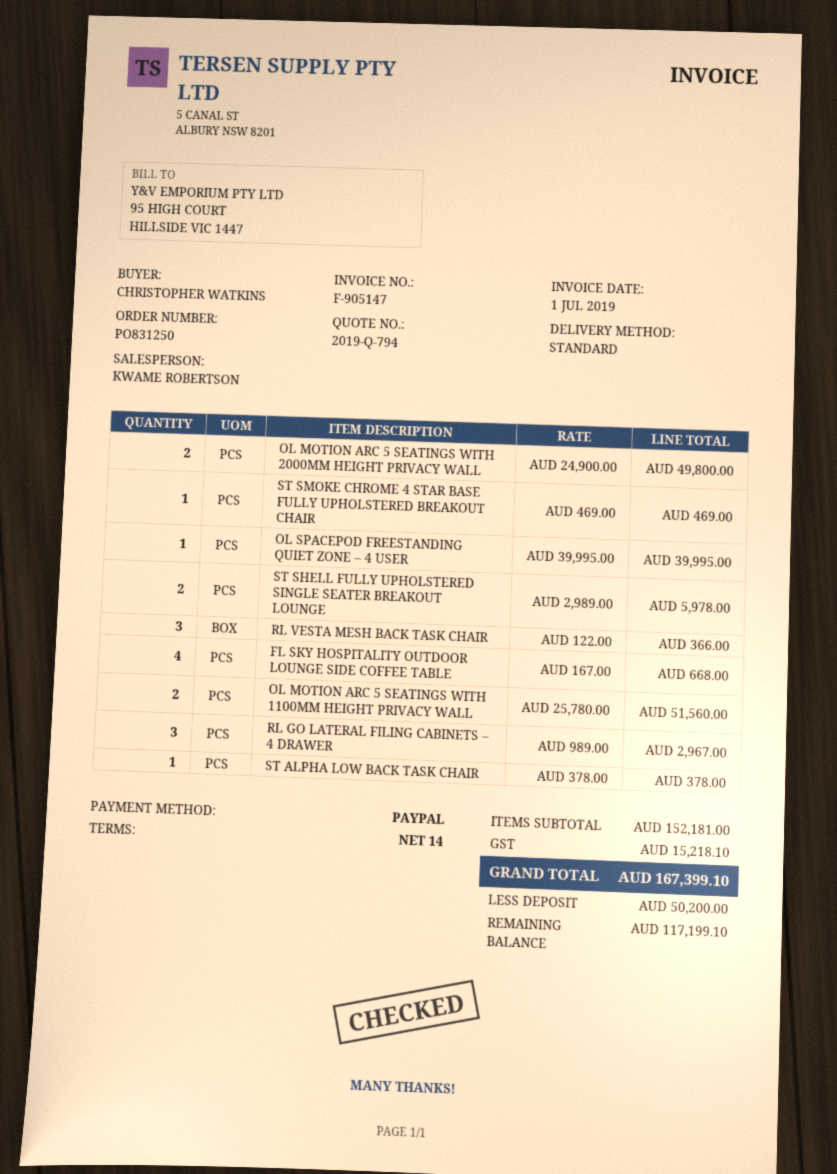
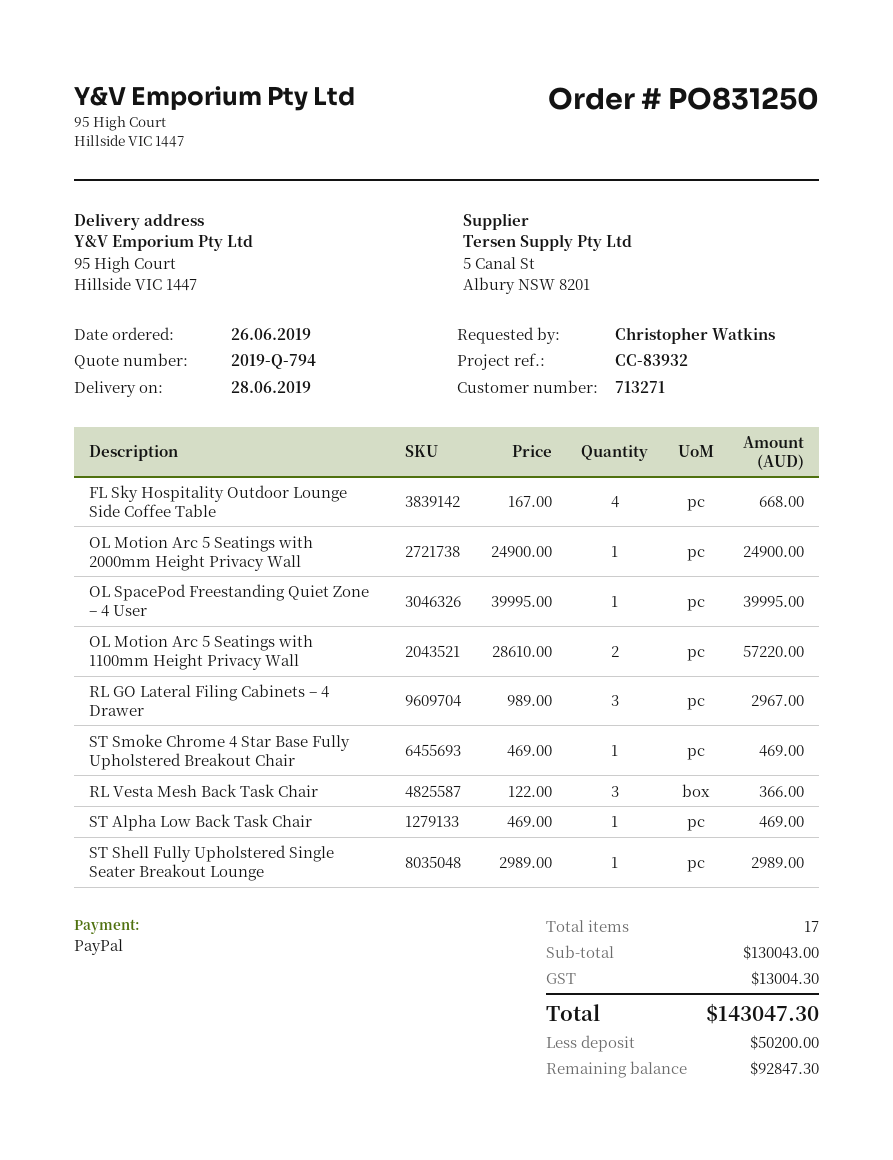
OL MOTION ARC 5 SEATINGS WITH 2000MM HEIGHT PRIVACY WALL: 2 x 24900.00 = 49800.00 -> 1 x 24900.00 = 24900.00
ST SHELL FULLY UPHOLSTERED SINGLE SEATER BREAKOUT LOUNGE: 2 x 2989.00 = 5978.00 -> 1 x 2989.00 = 2989.00
OL MOTION ARC 5 SEATINGS WITH 1100MM HEIGHT PRIVACY WALL: 2 x 25780.00 = 51560.00 -> 2 x 28610.00 = 57220.00
ST ALPHA LOW BACK TASK CHAIR: 1 x 378.00 = 378.00 -> 1 x 469.00 = 469.00
subtotal: 152181.00 -> 130043.00
tax: 15218.10 -> 13004.30
total: 167399.10 -> 143047.30
balance: 117199.10 -> 92847.30

